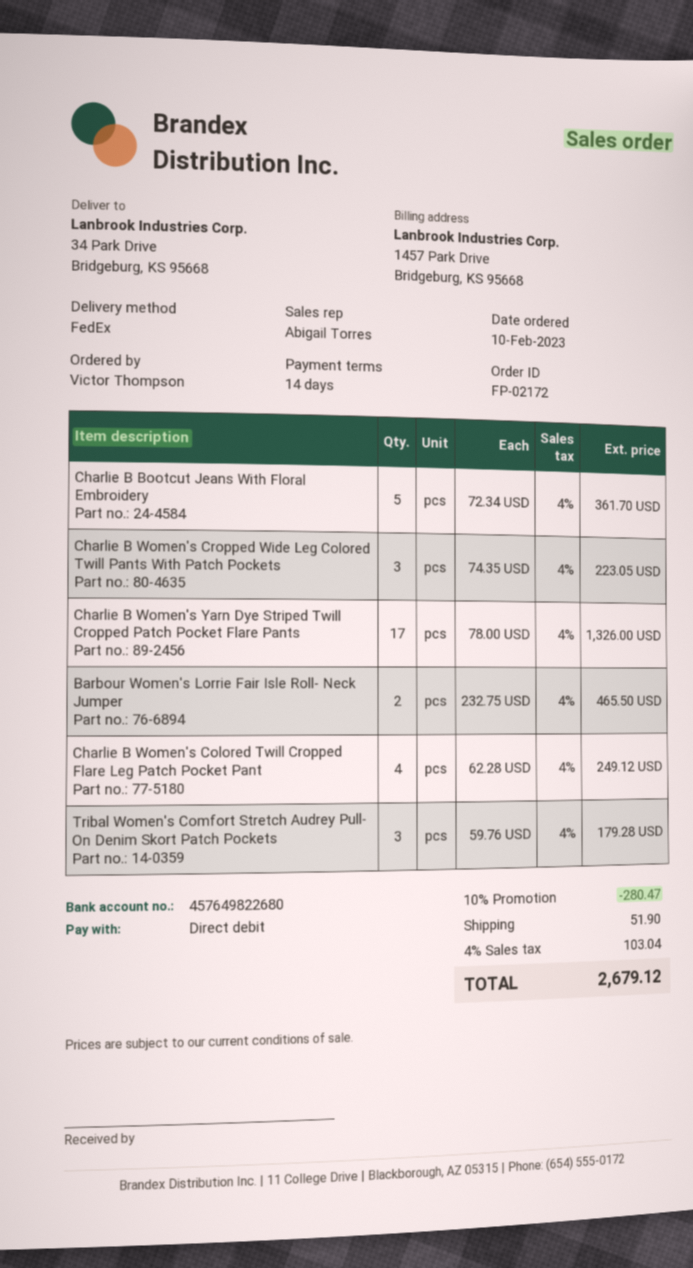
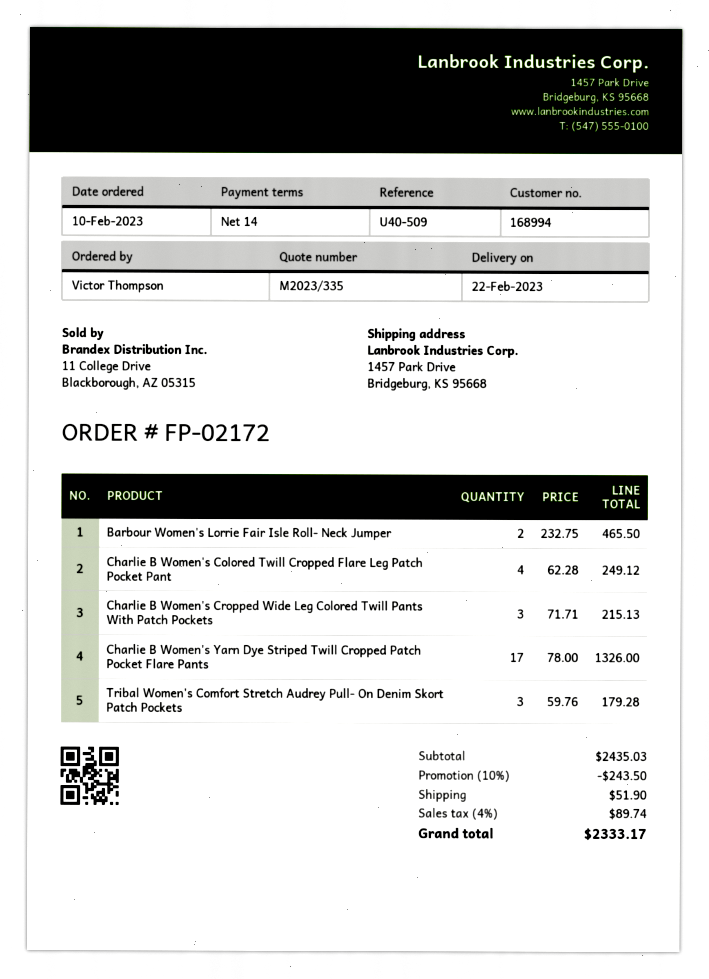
ship to: 34 Park Drive, Bridgeburg, KS 95668 -> 1457 Park Drive, Bridgeburg, KS 95668
Charlie B Bootcut Jeans With Floral Embroidery: 5 x 72.34 = 361.70 -> none
Charlie B Women's Cropped Wide Leg Colored Twill Pants With Patch Pockets: 3 x 74.35 = 223.05 -> 3 x 71.71 = 215.13
discount: 10% = 280.47 -> 10% = 243.50
tax: 4% = 103.04 -> 4% = 89.74
total: 2679.12 -> 2333.17

